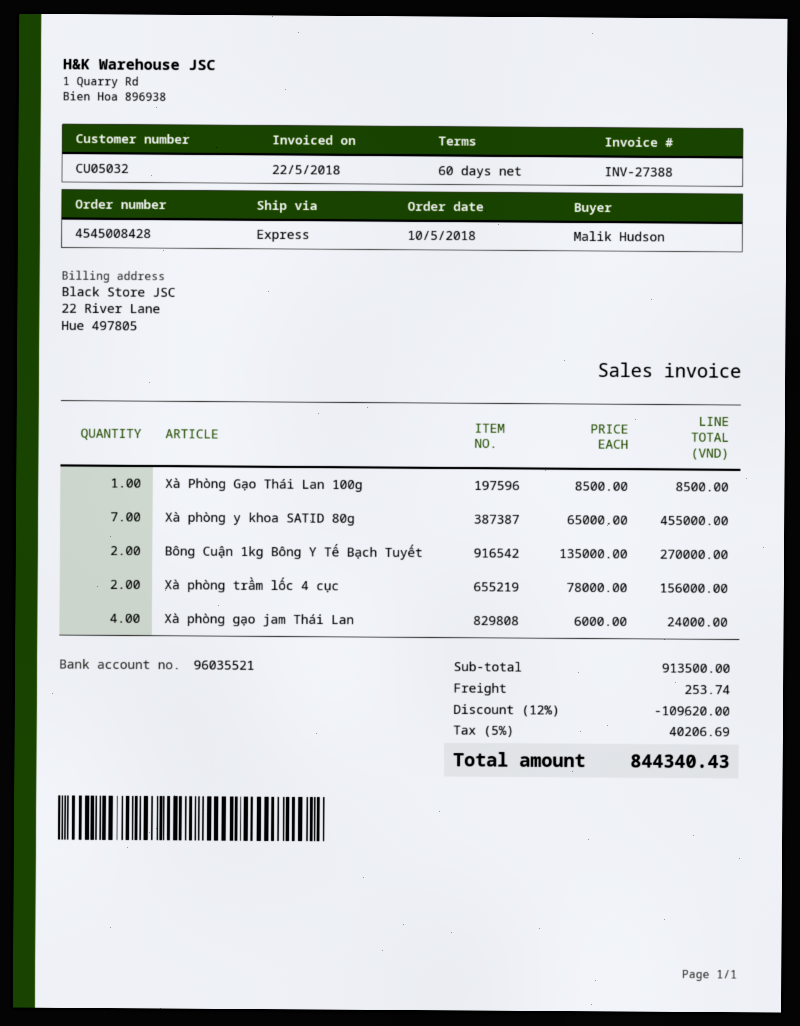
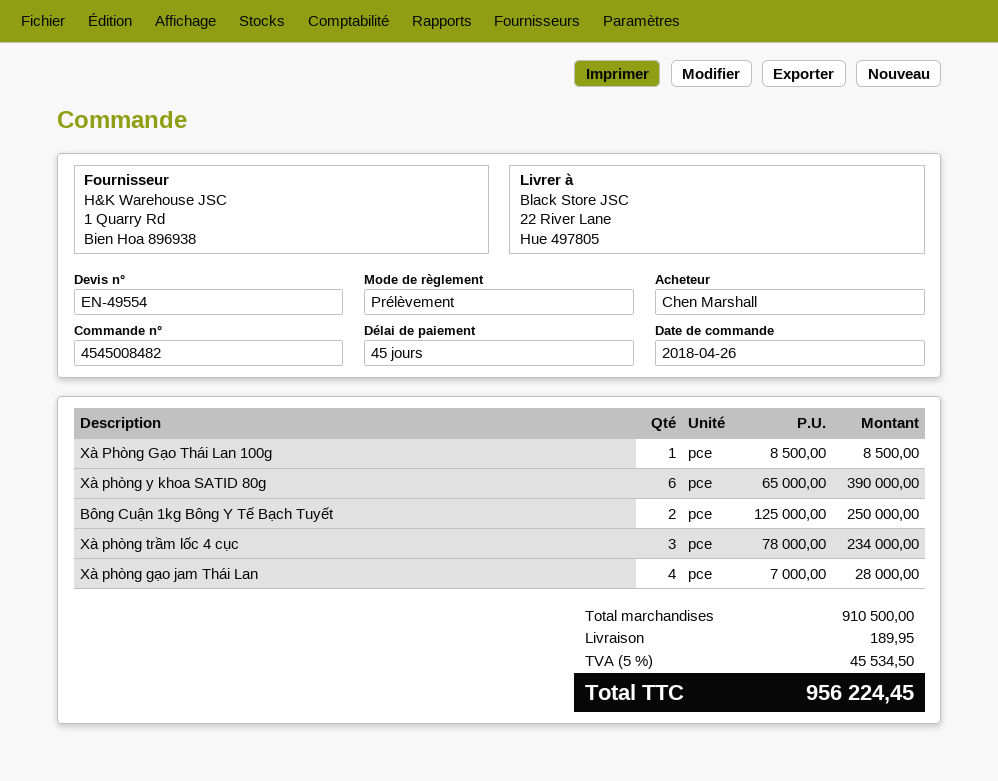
order number: 4545008428 -> 4545008482
order date: 2018-05-10 -> 2018-04-26
payment terms: 60 days -> 45 days
ordered by: Malik Hudson -> Chen Marshall
Xà phòng y khoa SATID 80g: 7 x 65000.00 = 455000.00 -> 6 x 65000.00 = 390000.00
Bông Cuận 1kg Bông Y Tế Bạch Tuyết: 2 x 135000.00 = 270000.00 -> 2 x 125000.00 = 250000.00
Xà phòng trầm lốc 4 cục: 2 x 78000.00 = 156000.00 -> 3 x 78000.00 = 234000.00
Xà phòng gạo jam Thái Lan: 4 x 6000.00 = 24000.00 -> 4 x 7000.00 = 28000.00
subtotal: 913500.00 -> 910500.00
discount: 12% = 109620.00 -> none
shipping: 253.74 -> 189.95
tax: 5% = 40206.69 -> 5% = 45534.50
total: 844340.43 -> 956224.45

